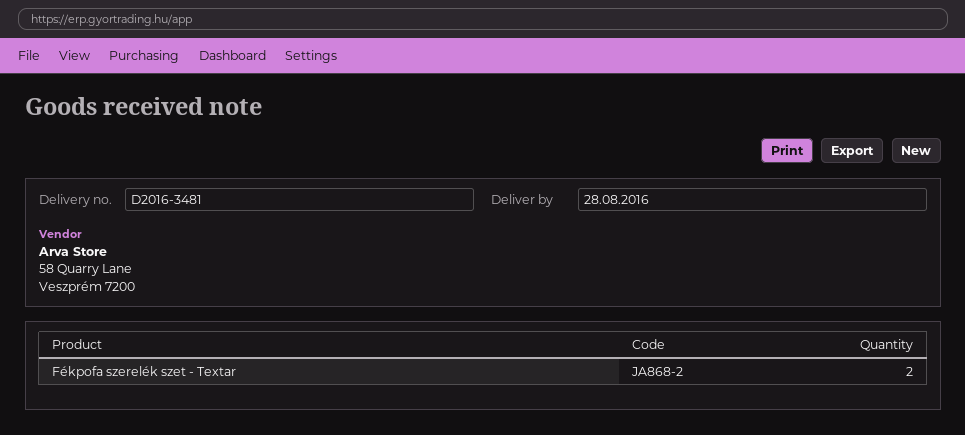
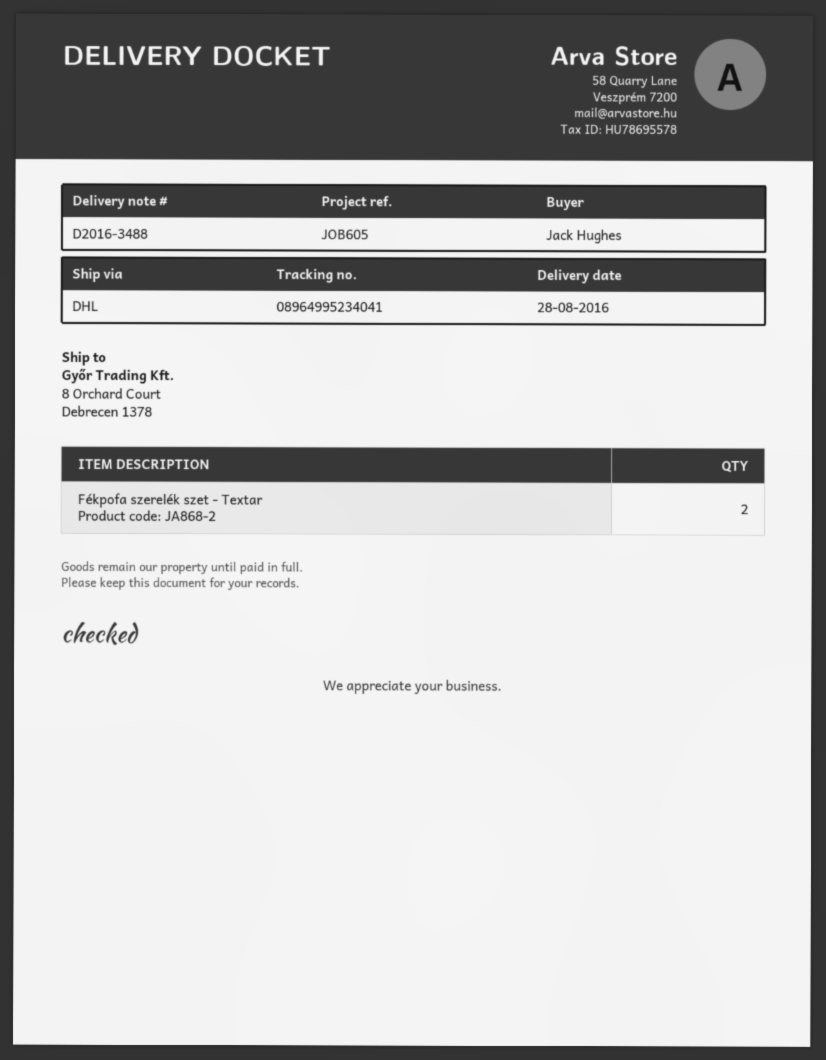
delivery note number: D2016-3481 -> D2016-3488

